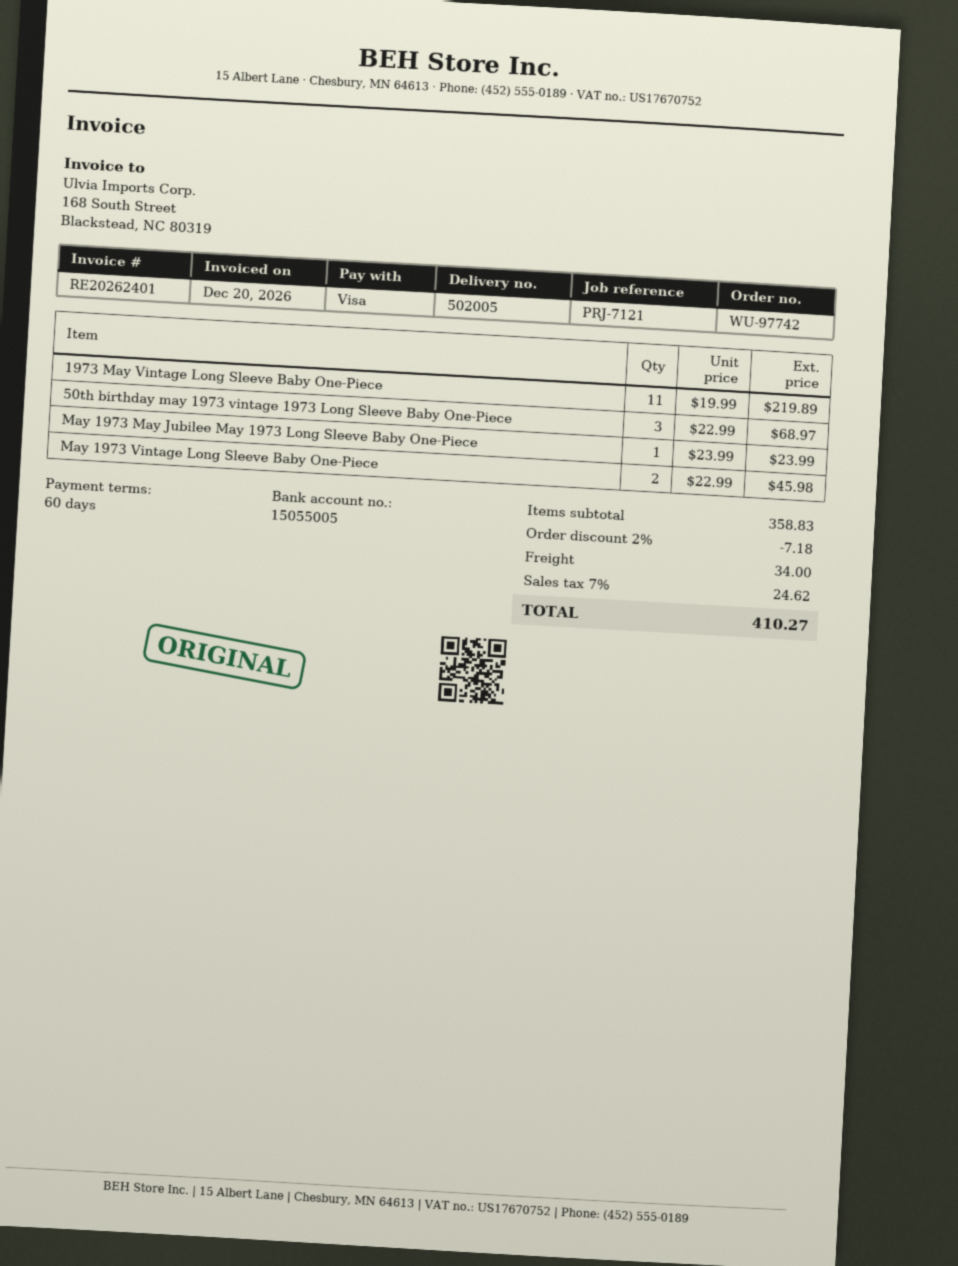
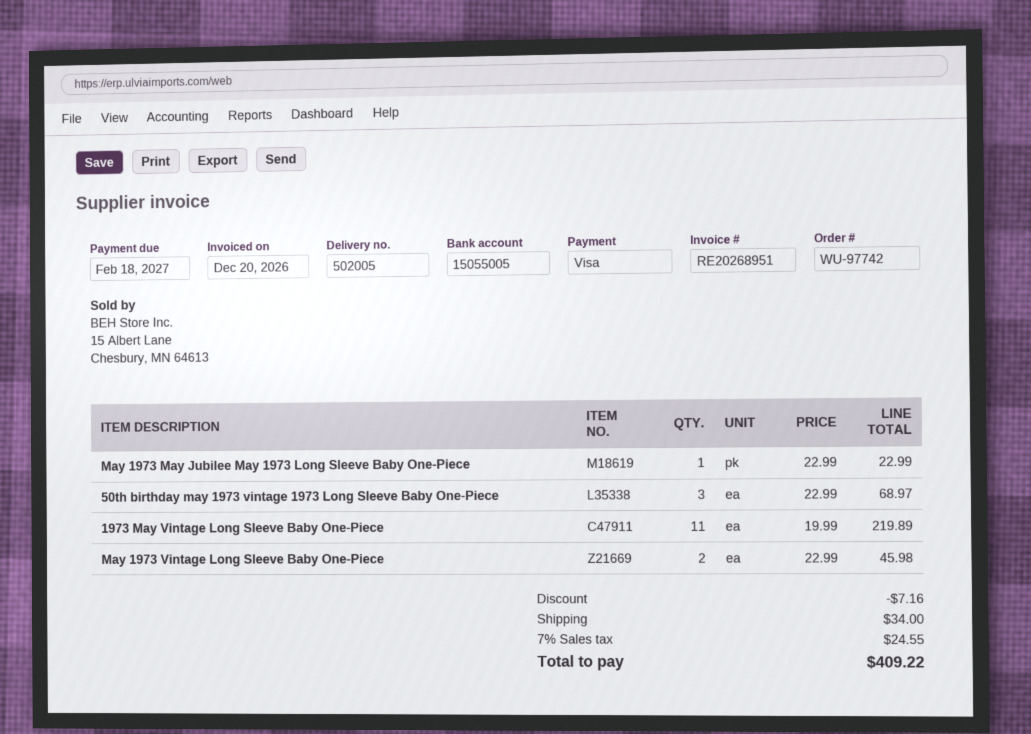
invoice number: RE20262401 -> RE20268951
May 1973 May Jubilee May 1973 Long Sleeve Baby One-Piece: 1 x 23.99 = 23.99 -> 1 x 22.99 = 22.99
discount: 7.18 -> 7.16
tax: 7% = 24.62 -> 7% = 24.55
total: 410.27 -> 409.22

